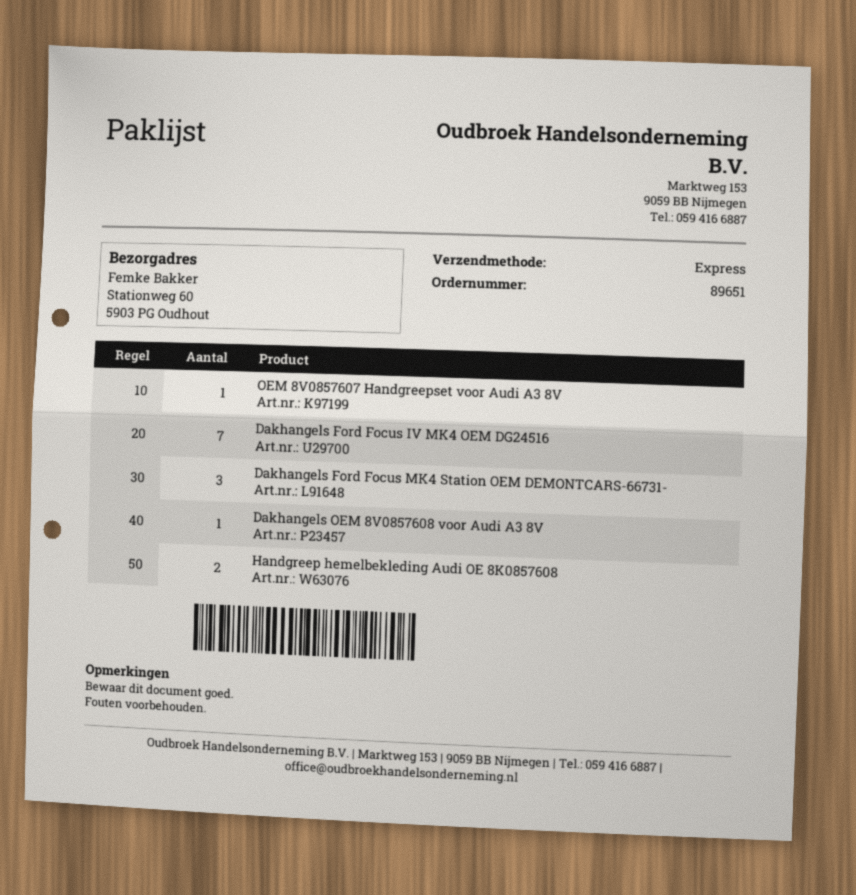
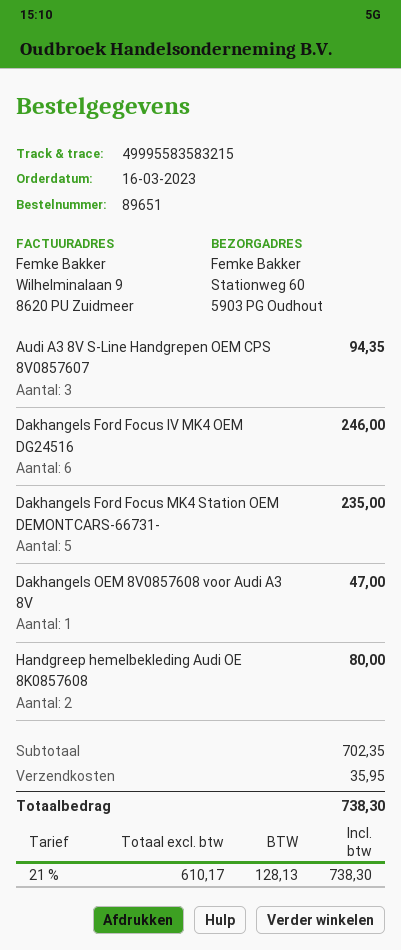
OEM 8V0857607 Handgreepset voor Audi A3 8V: 1 -> none
Dakhangels Ford Focus IV MK4 OEM DG24516: 7 -> 6
Dakhangels Ford Focus MK4 Station OEM DEMONTCARS-66731-: 3 -> 5
Audi A3 8V S-Line Handgrepen OEM CPS 8V0857607: none -> 3

